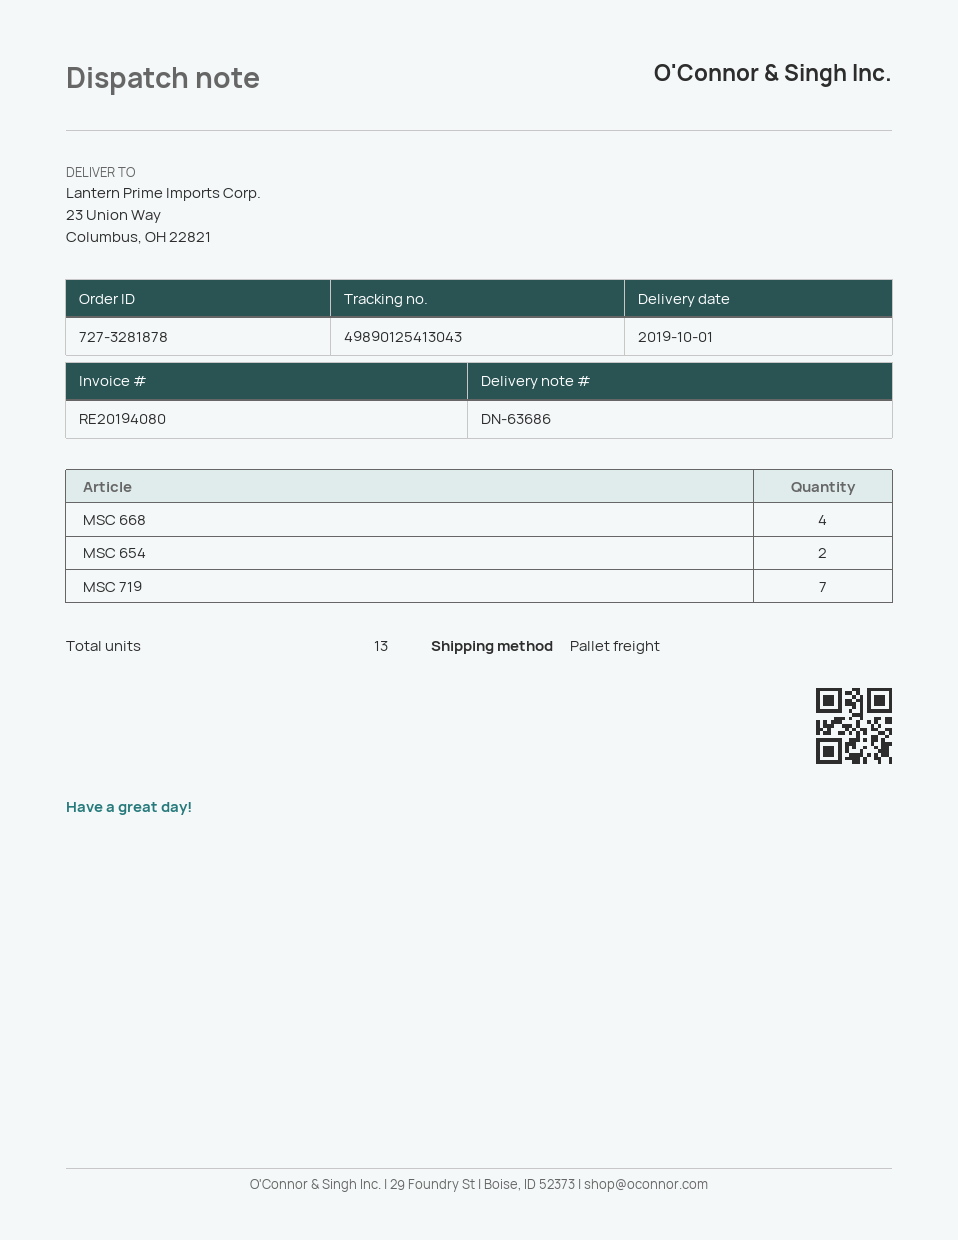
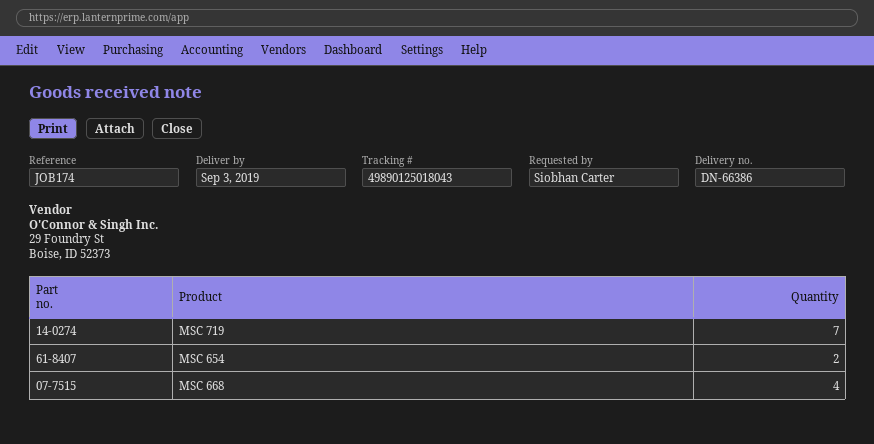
delivery note number: DN-63686 -> DN-66386
delivery date: 2019-10-01 -> 2019-09-03
tracking number: 49890125413043 -> 49890125018043

